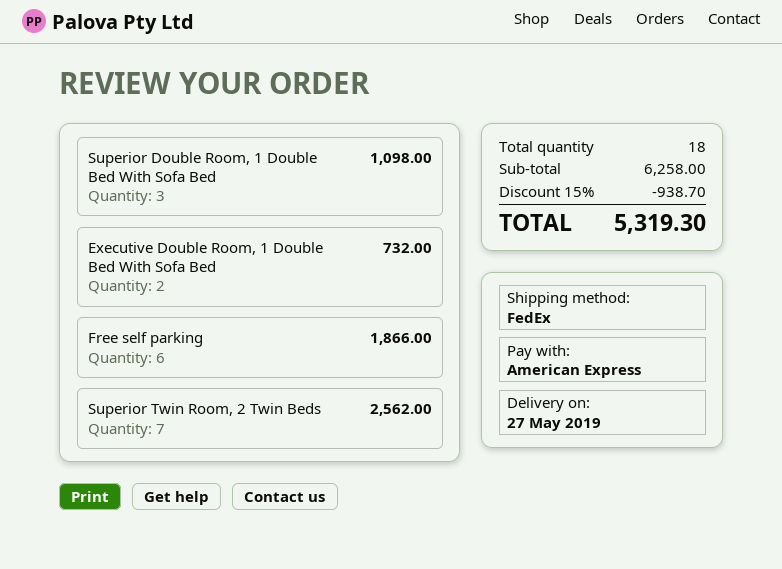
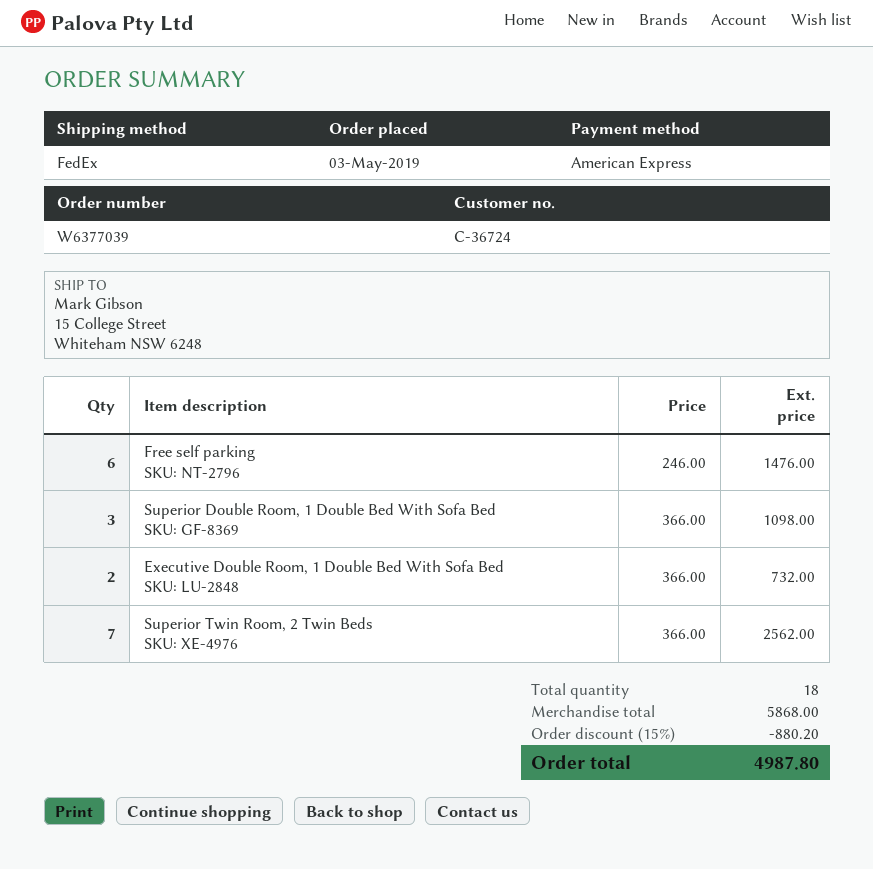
Free self parking: 6 for 1866.00 -> 6 for 1476.00
subtotal: 6258.00 -> 5868.00
discount: 15% = 938.70 -> 15% = 880.20
total: 5319.30 -> 4987.80

